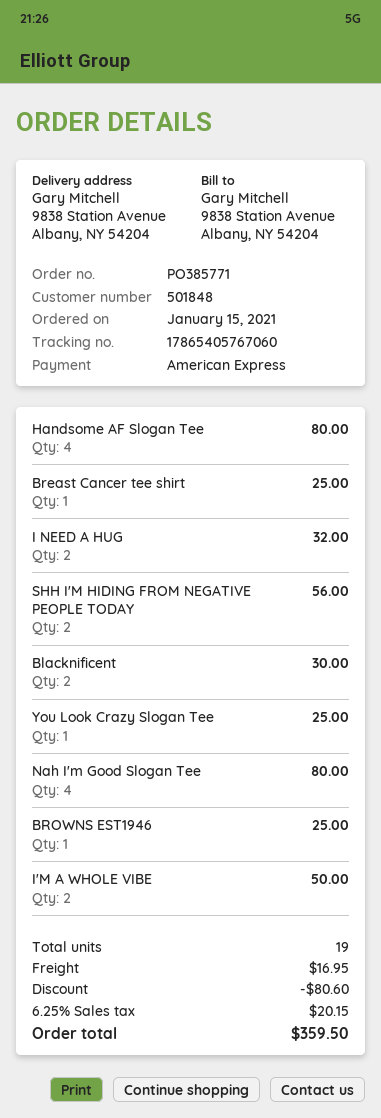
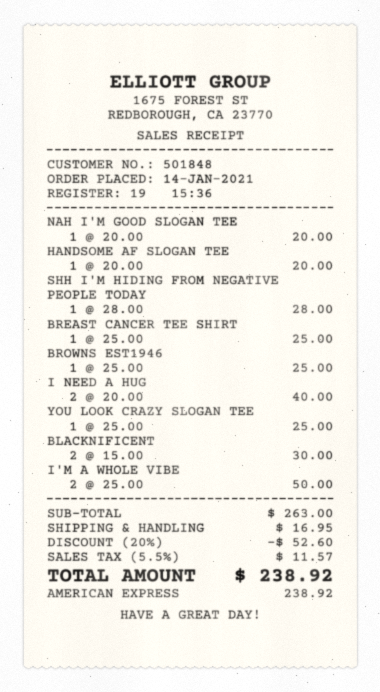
order date: 2021-01-15 -> 2021-01-14
Handsome AF Slogan Tee: 4 for 80.00 -> 1 for 20.00
I NEED A HUG: 2 for 32.00 -> 2 for 40.00
SHH I'M HIDING FROM NEGATIVE PEOPLE TODAY: 2 for 56.00 -> 1 for 28.00
Nah I'm Good Slogan Tee: 4 for 80.00 -> 1 for 20.00
discount: 80.60 -> 52.60
tax: 6.25% = 20.15 -> 5.5% = 11.57
total: 359.50 -> 238.92

